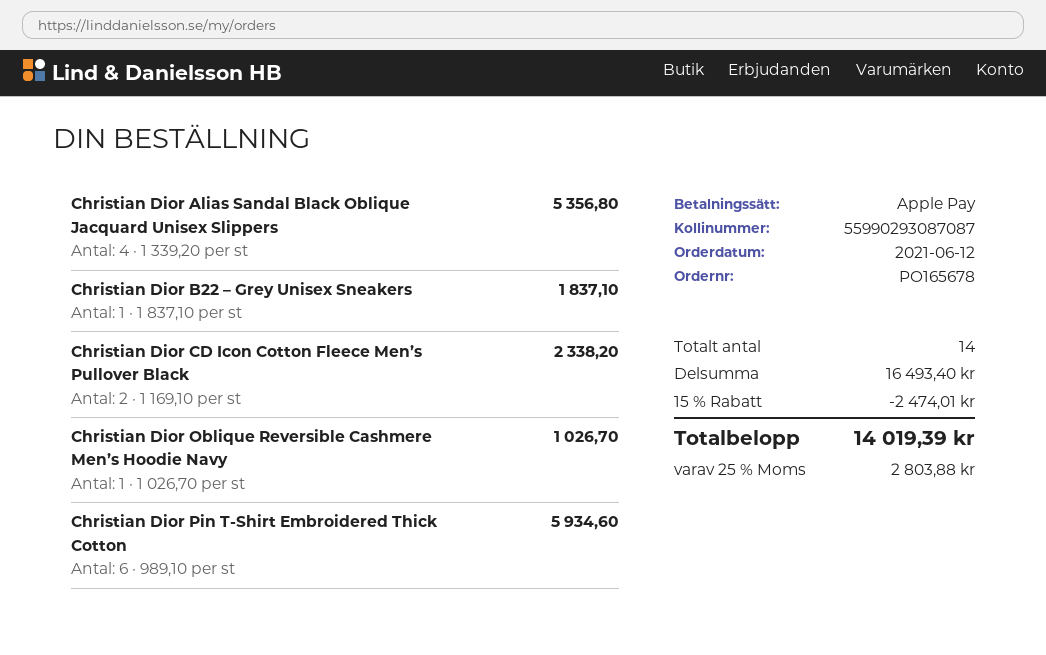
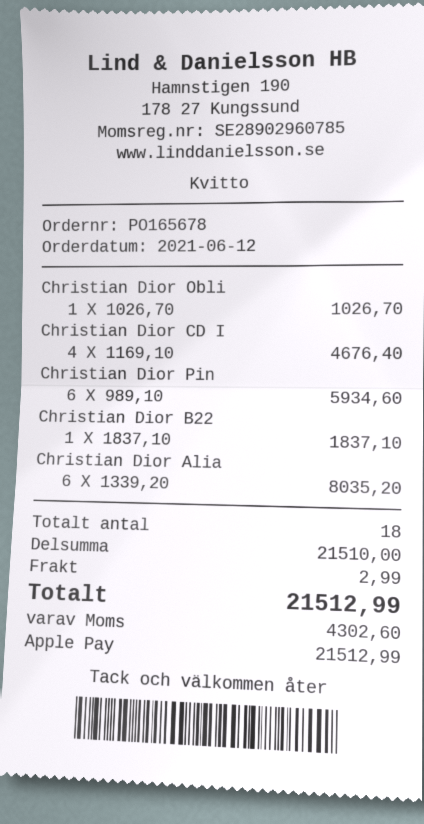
Christian Dior Alias Sandal Black Oblique Jacquard Unisex Slippers: 4 x 1339.20 = 5356.80 -> 6 x 1339.20 = 8035.20
Christian Dior CD Icon Cotton Fleece Men’s Pullover Black: 2 x 1169.10 = 2338.20 -> 4 x 1169.10 = 4676.40
total quantity: 14 -> 18
subtotal: 16493.40 -> 21510.00
discount: 15% = 2474.01 -> none
shipping: none -> 2.99
tax: 2803.88 -> 4302.60
total: 14019.39 -> 21512.99

